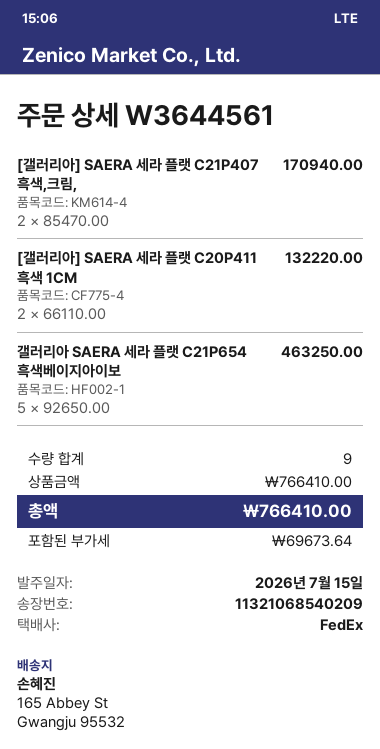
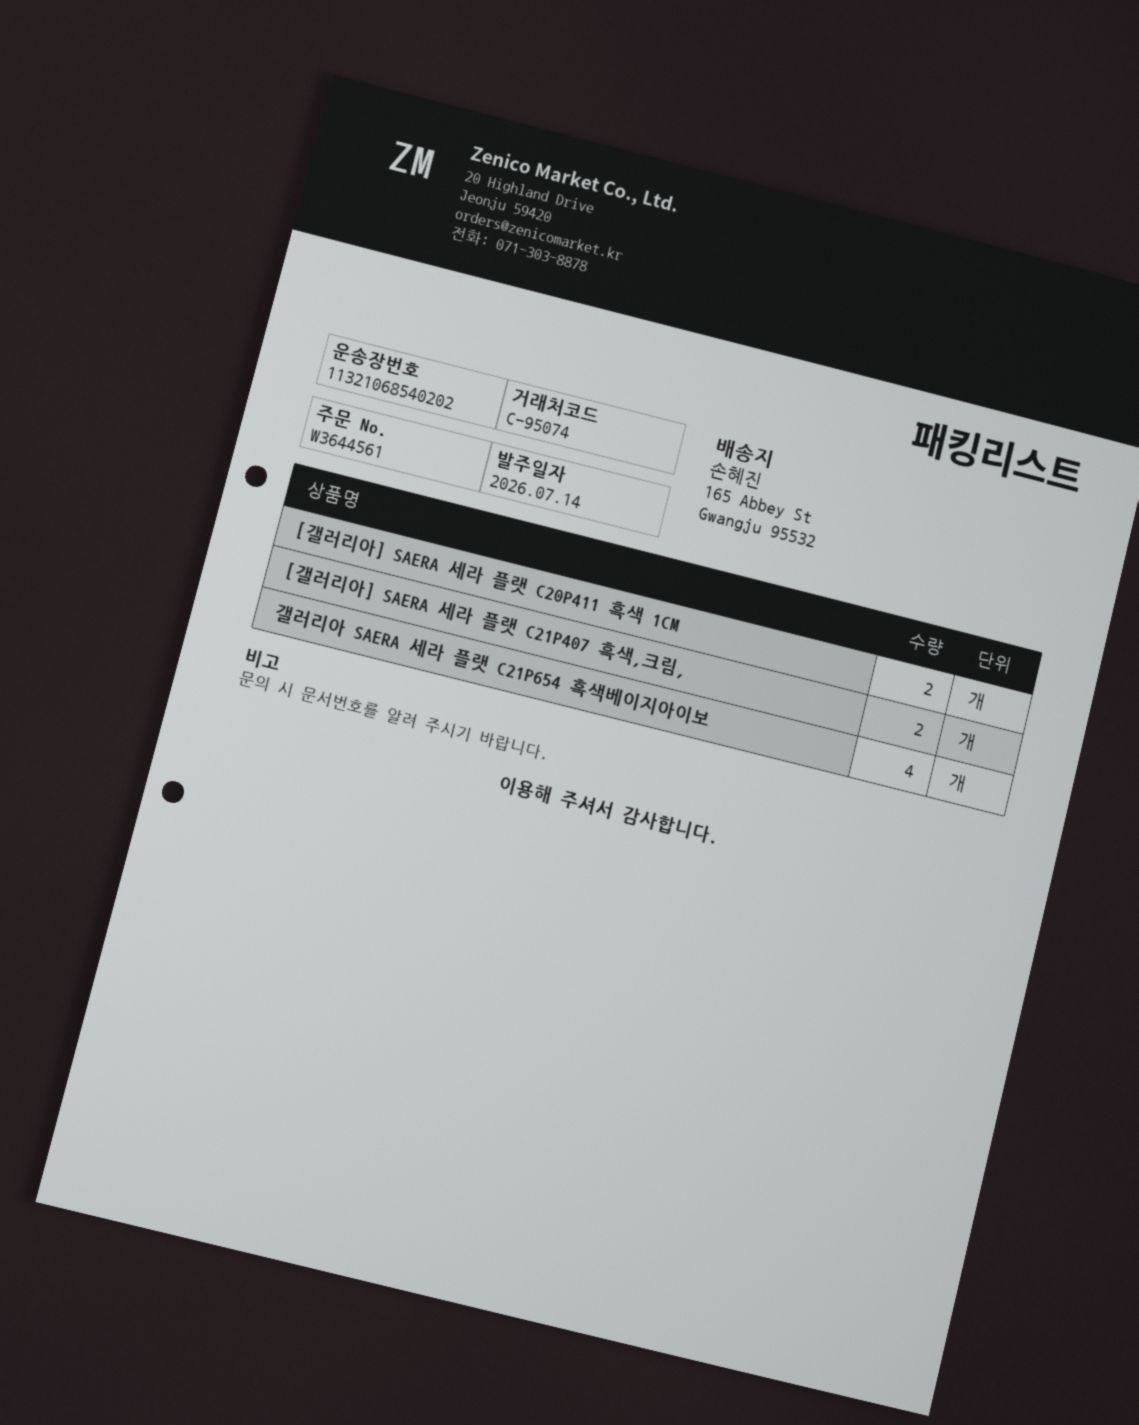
order date: 2026-07-15 -> 2026-07-14
tracking number: 11321068540209 -> 11321068540202
갤러리아 SAERA 세라 플랫 C21P654 흑색베이지아이보: 5 -> 4

